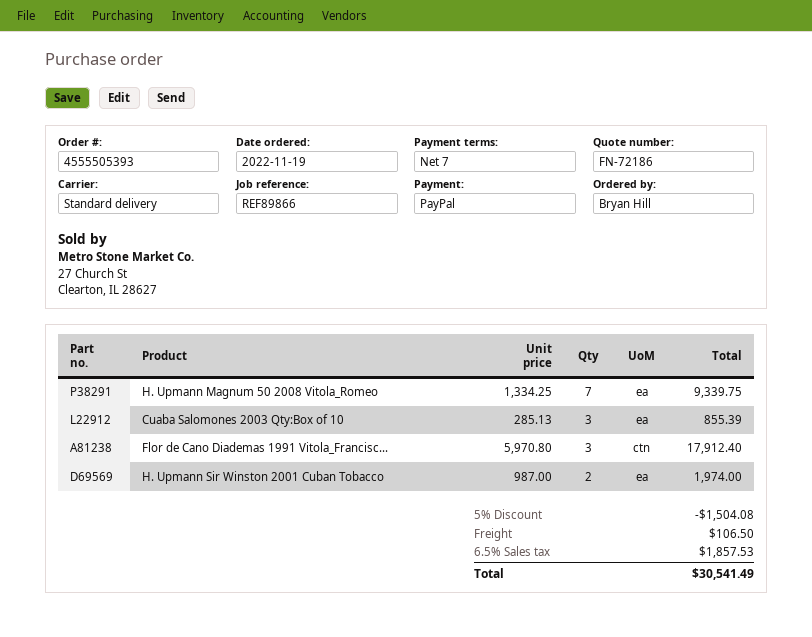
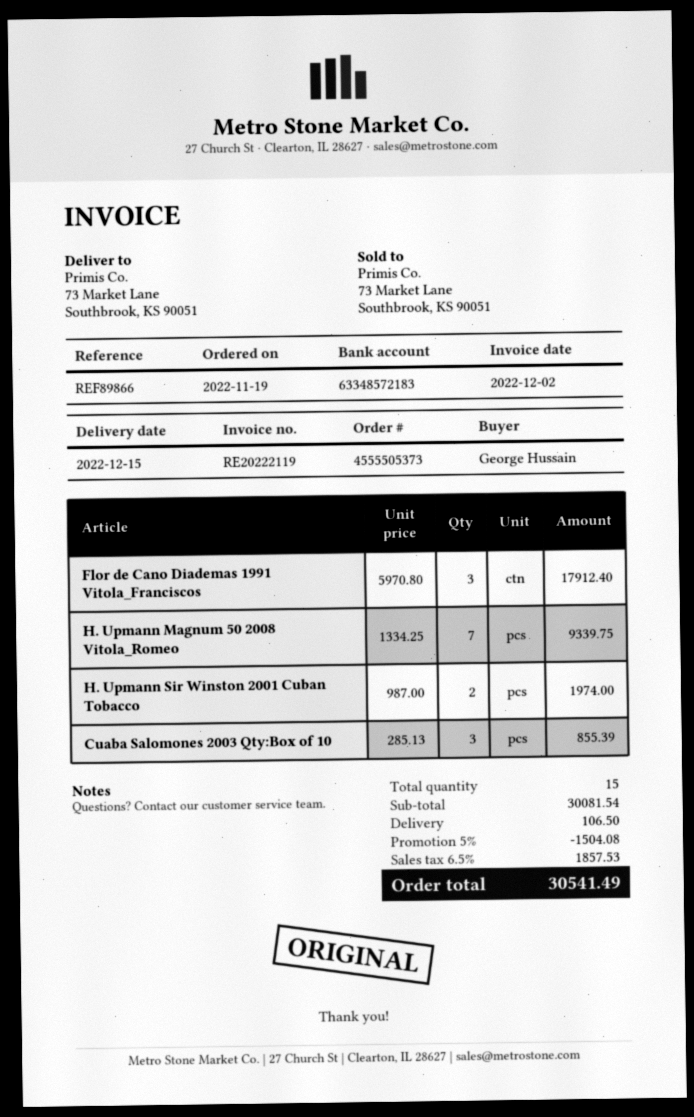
order number: 4555505393 -> 4555505373
ordered by: Bryan Hill -> George Hussain

